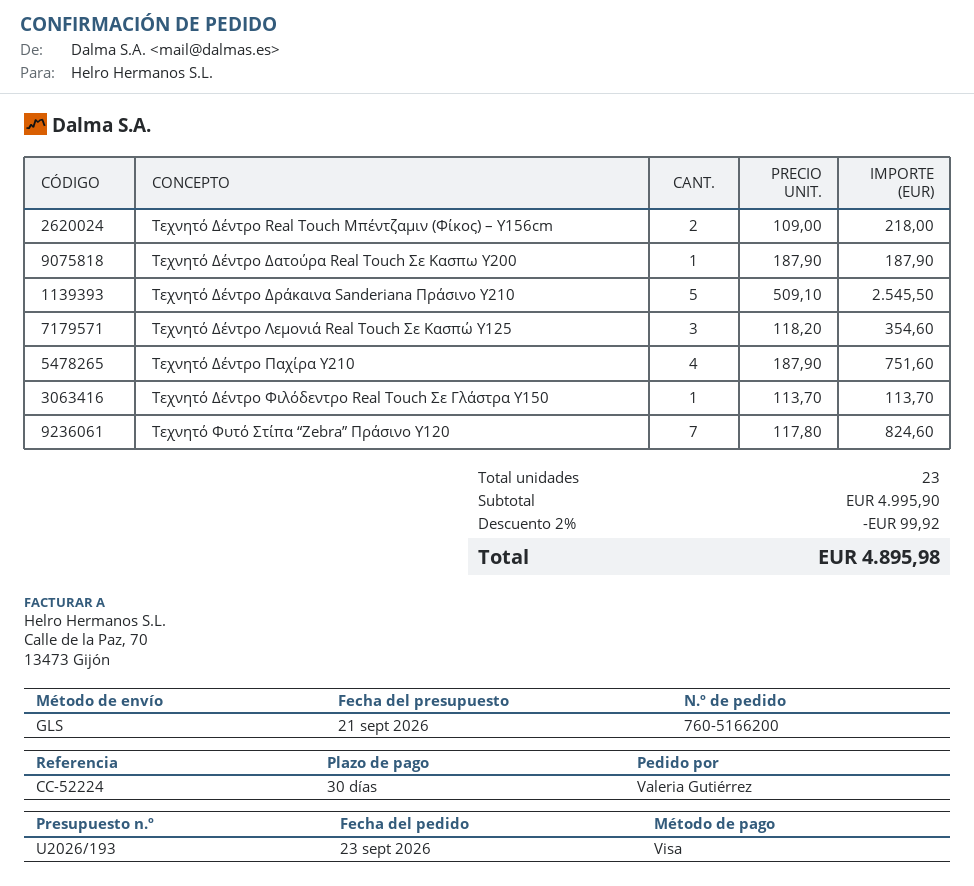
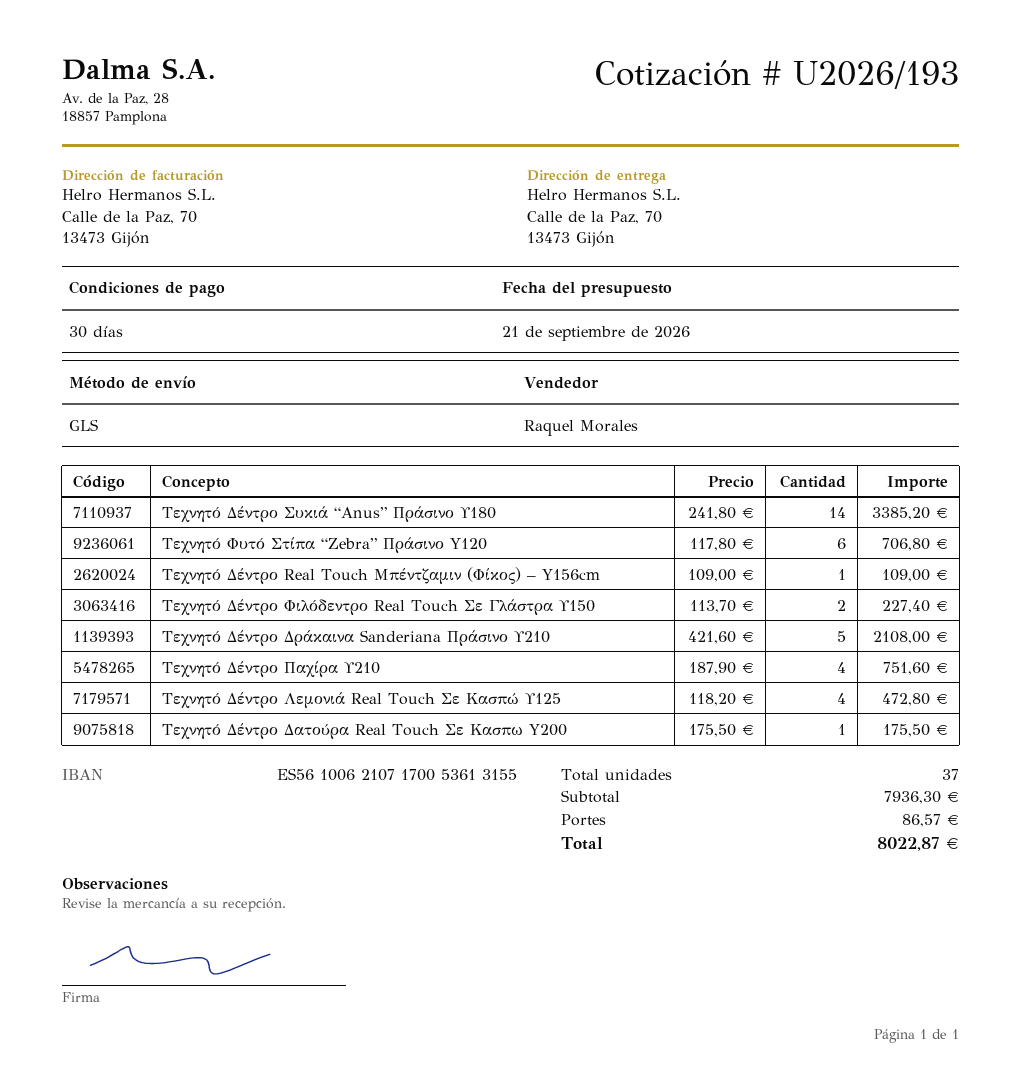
Τεχνητό Δέντρο Real Touch Μπέντζαμιν (Φίκος) – Y156cm: 2 x 109.00 = 218.00 -> 1 x 109.00 = 109.00
Τεχνητό Δέντρο Δατούρα Real Touch Σε Κασπω Y200: 1 x 187.90 = 187.90 -> 1 x 175.50 = 175.50
Τεχνητό Δέντρο Δράκαινα Sanderiana Πράσινο Υ210: 5 x 509.10 = 2545.50 -> 5 x 421.60 = 2108.00
Τεχνητό Δέντρο Λεμονιά Real Touch Σε Κασπώ Υ125: 3 x 118.20 = 354.60 -> 4 x 118.20 = 472.80
Τεχνητό Δέντρο Φιλόδεντρο Real Touch Σε Γλάστρα Υ150: 1 x 113.70 = 113.70 -> 2 x 113.70 = 227.40
Τεχνητό Φυτό Στίπα “Zebra” Πράσινο Y120: 7 x 117.80 = 824.60 -> 6 x 117.80 = 706.80
Τεχνητό Δέντρο Συκιά “Anus” Πράσινο Υ180: none -> 14 x 241.80 = 3385.20
total quantity: 23 -> 37
subtotal: 4995.90 -> 7936.30
discount: 2% = 99.92 -> none
shipping: none -> 86.57
total: 4895.98 -> 8022.87

